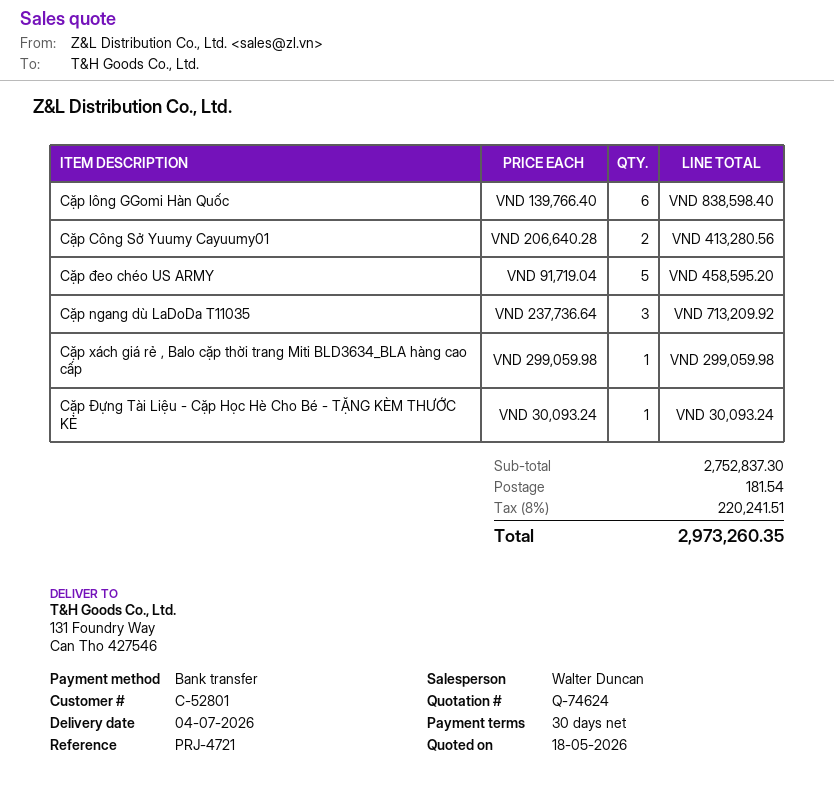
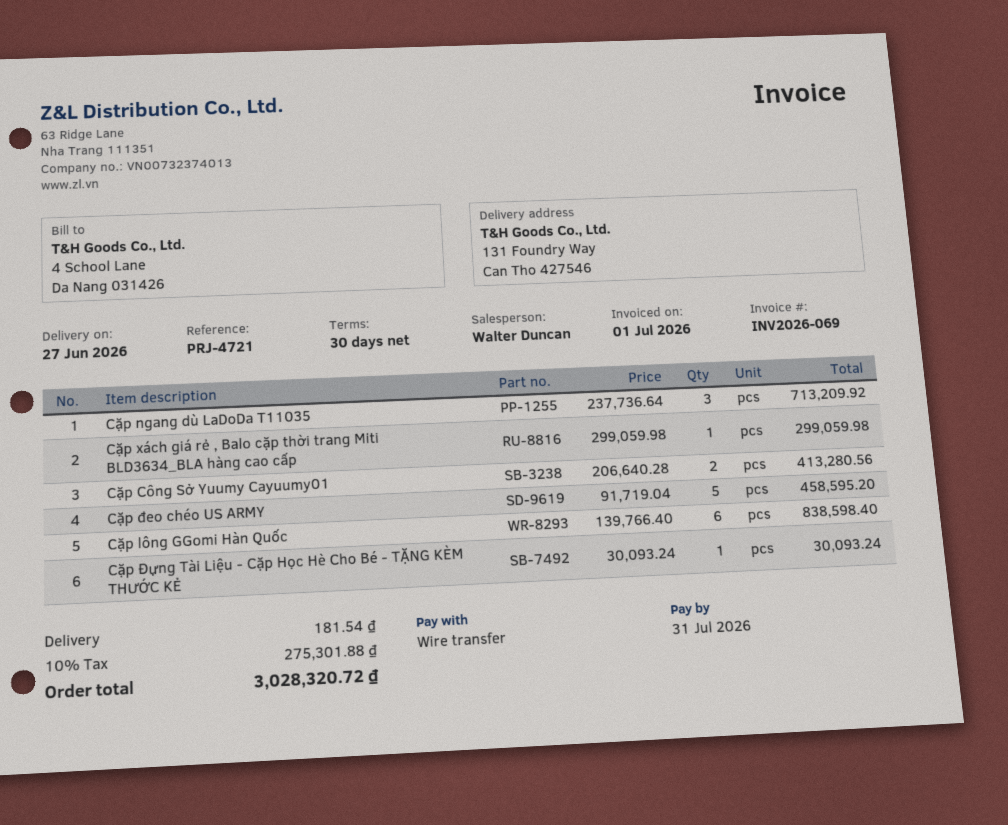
delivery date: 2026-07-04 -> 2026-06-27
tax: 8% = 220241.51 -> 10% = 275301.88
total: 2973260.35 -> 3028320.72

